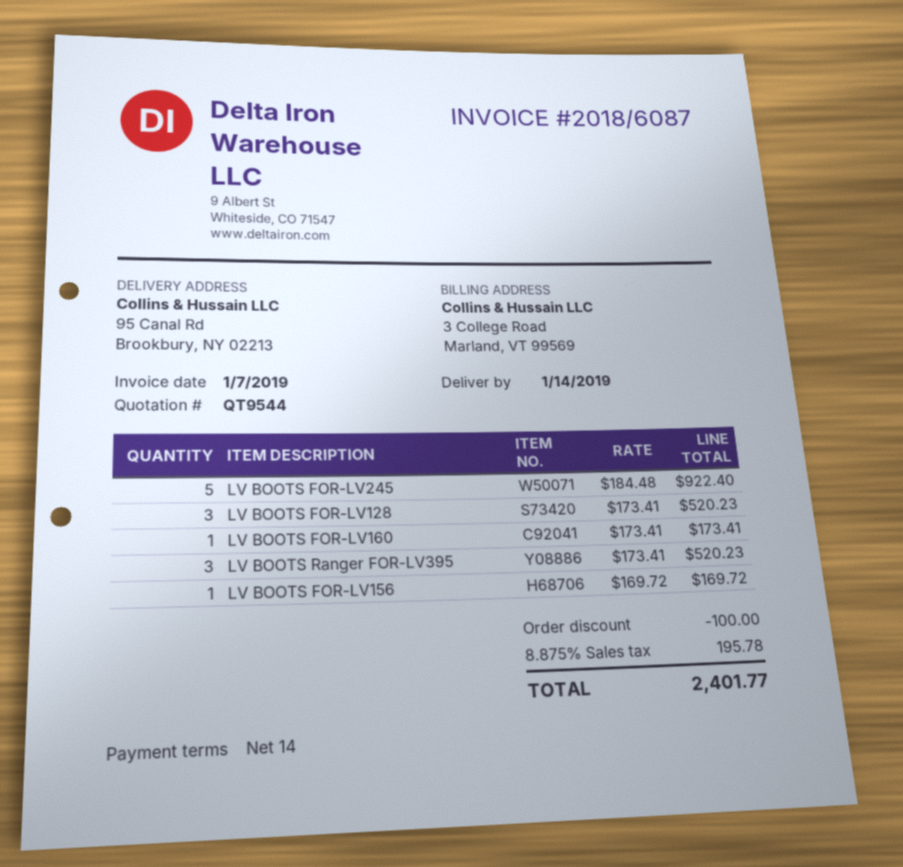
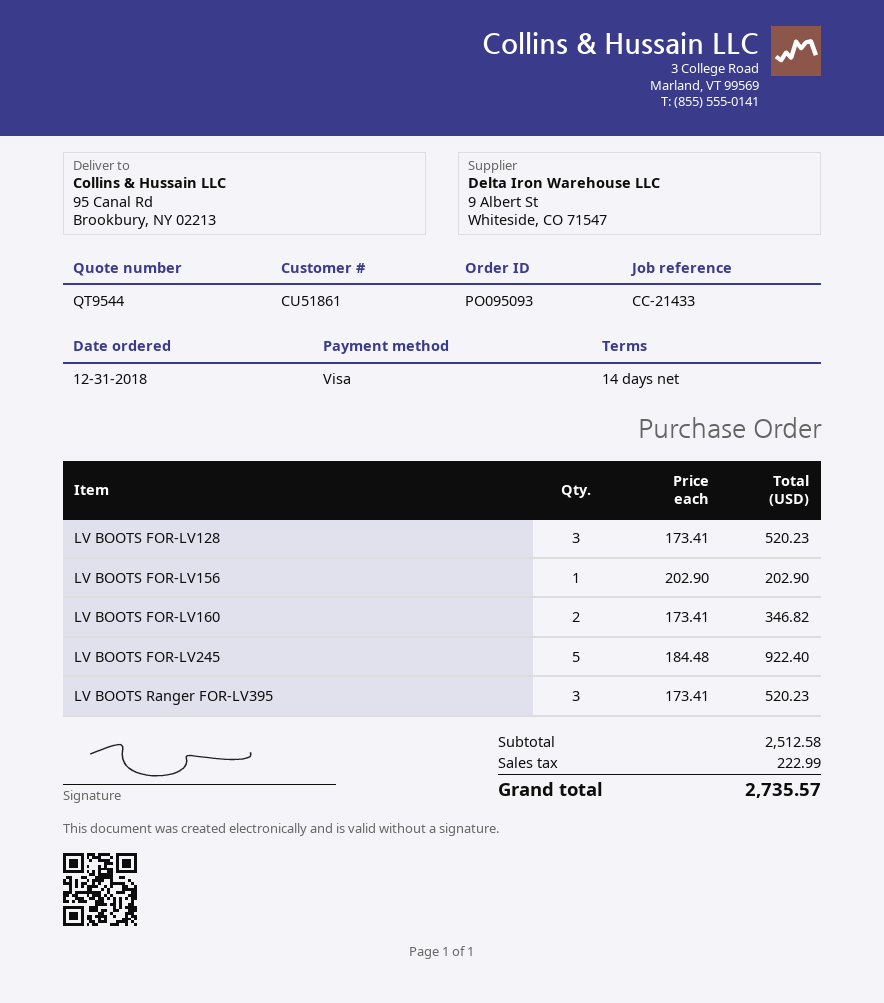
LV BOOTS FOR-LV160: 1 x 173.41 = 173.41 -> 2 x 173.41 = 346.82
LV BOOTS FOR-LV156: 1 x 169.72 = 169.72 -> 1 x 202.90 = 202.90
discount: 100.00 -> none
tax: 195.78 -> 222.99
total: 2401.77 -> 2735.57

